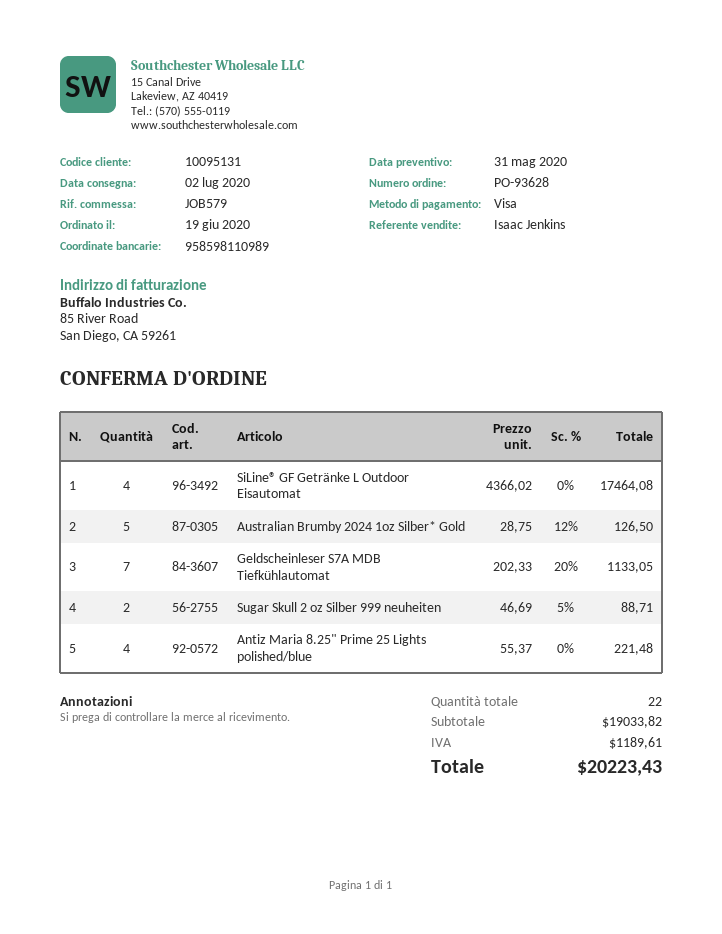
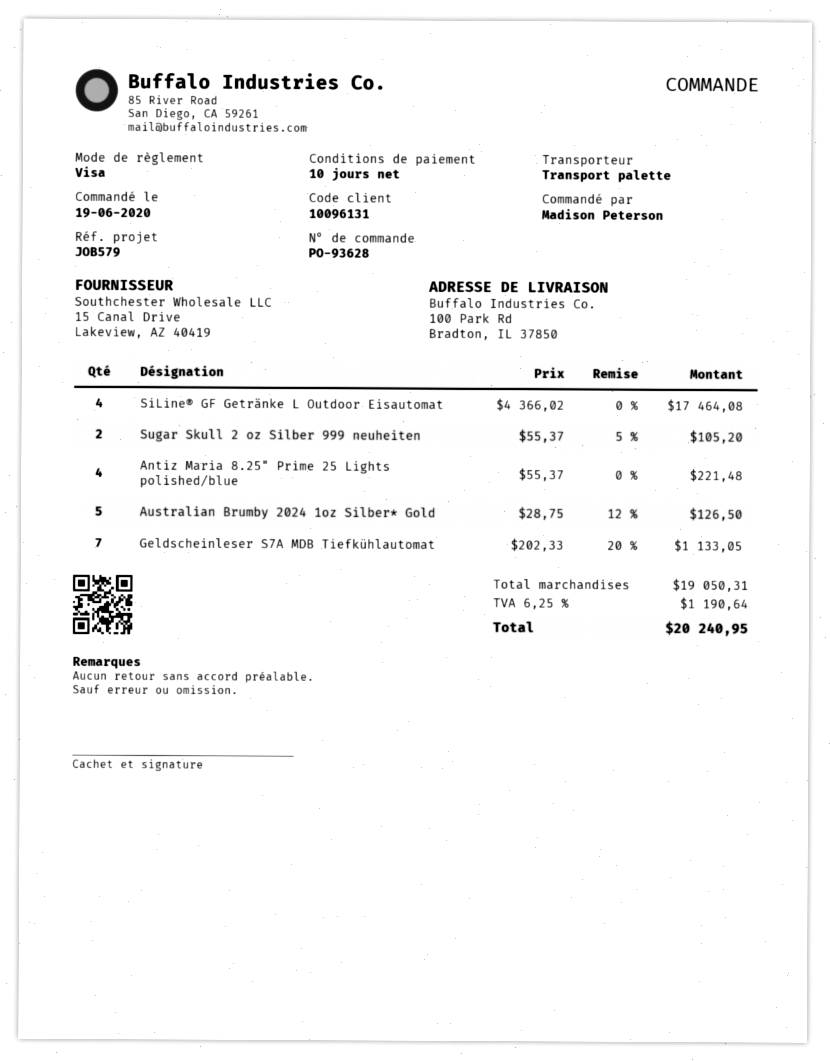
customer number: 10095131 -> 10096131
Sugar Skull 2 oz Silber 999 neuheiten: 2 x 46.69 - 5% = 88.71 -> 2 x 55.37 - 5% = 105.20
subtotal: 19033.82 -> 19050.31
tax: 1189.61 -> 1190.64
total: 20223.43 -> 20240.95

